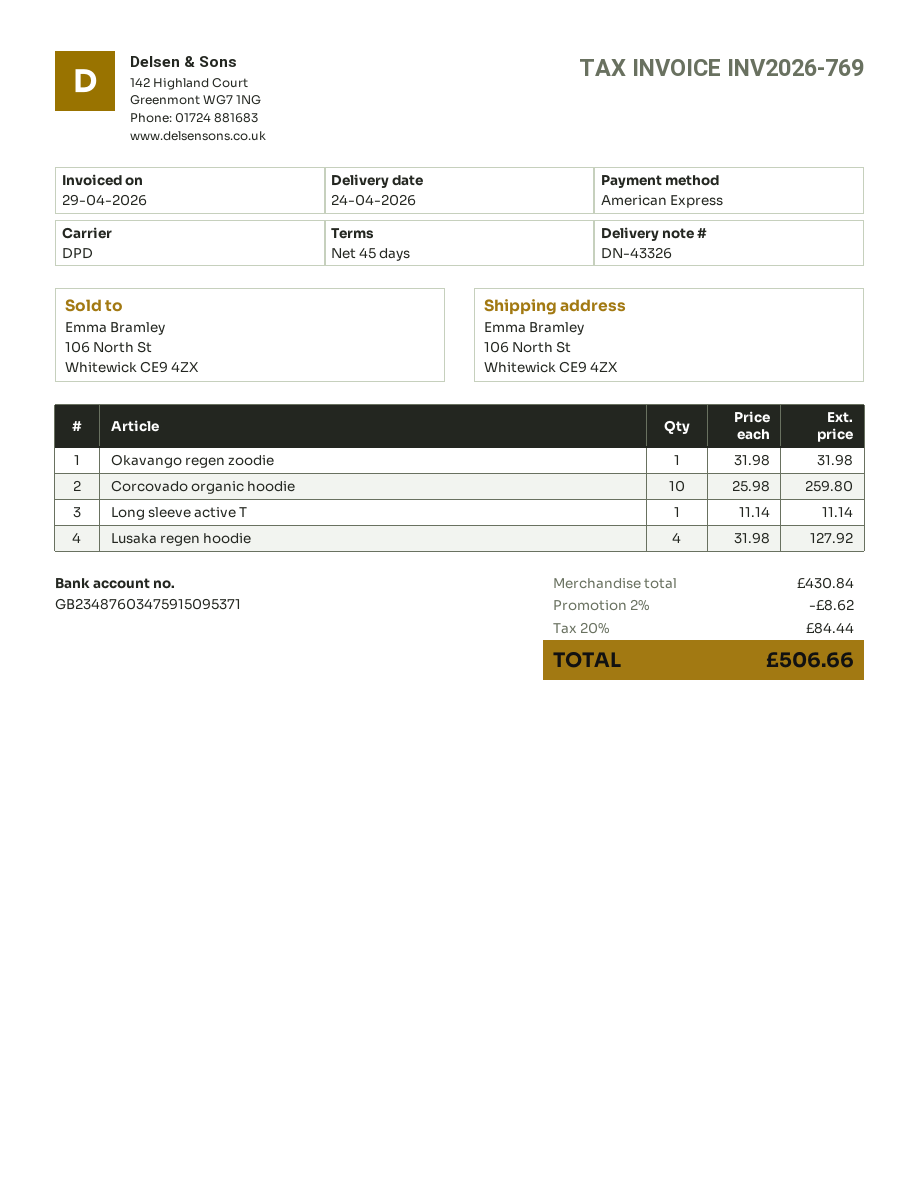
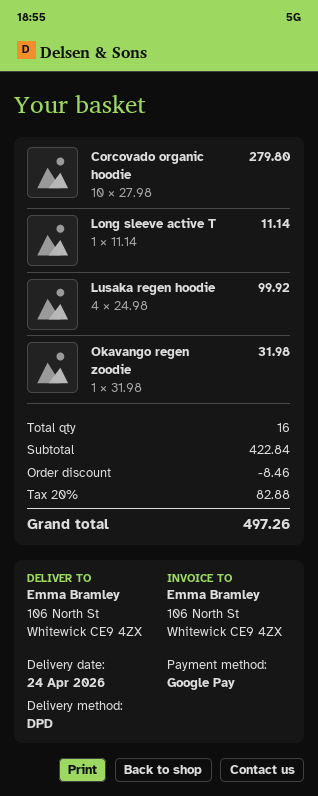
payment method: American Express -> Google Pay
Corcovado organic hoodie: 10 x 25.98 = 259.80 -> 10 x 27.98 = 279.80
Lusaka regen hoodie: 4 x 31.98 = 127.92 -> 4 x 24.98 = 99.92
subtotal: 430.84 -> 422.84
discount: 8.62 -> 8.46
tax: 20% = 84.44 -> 20% = 82.88
total: 506.66 -> 497.26

